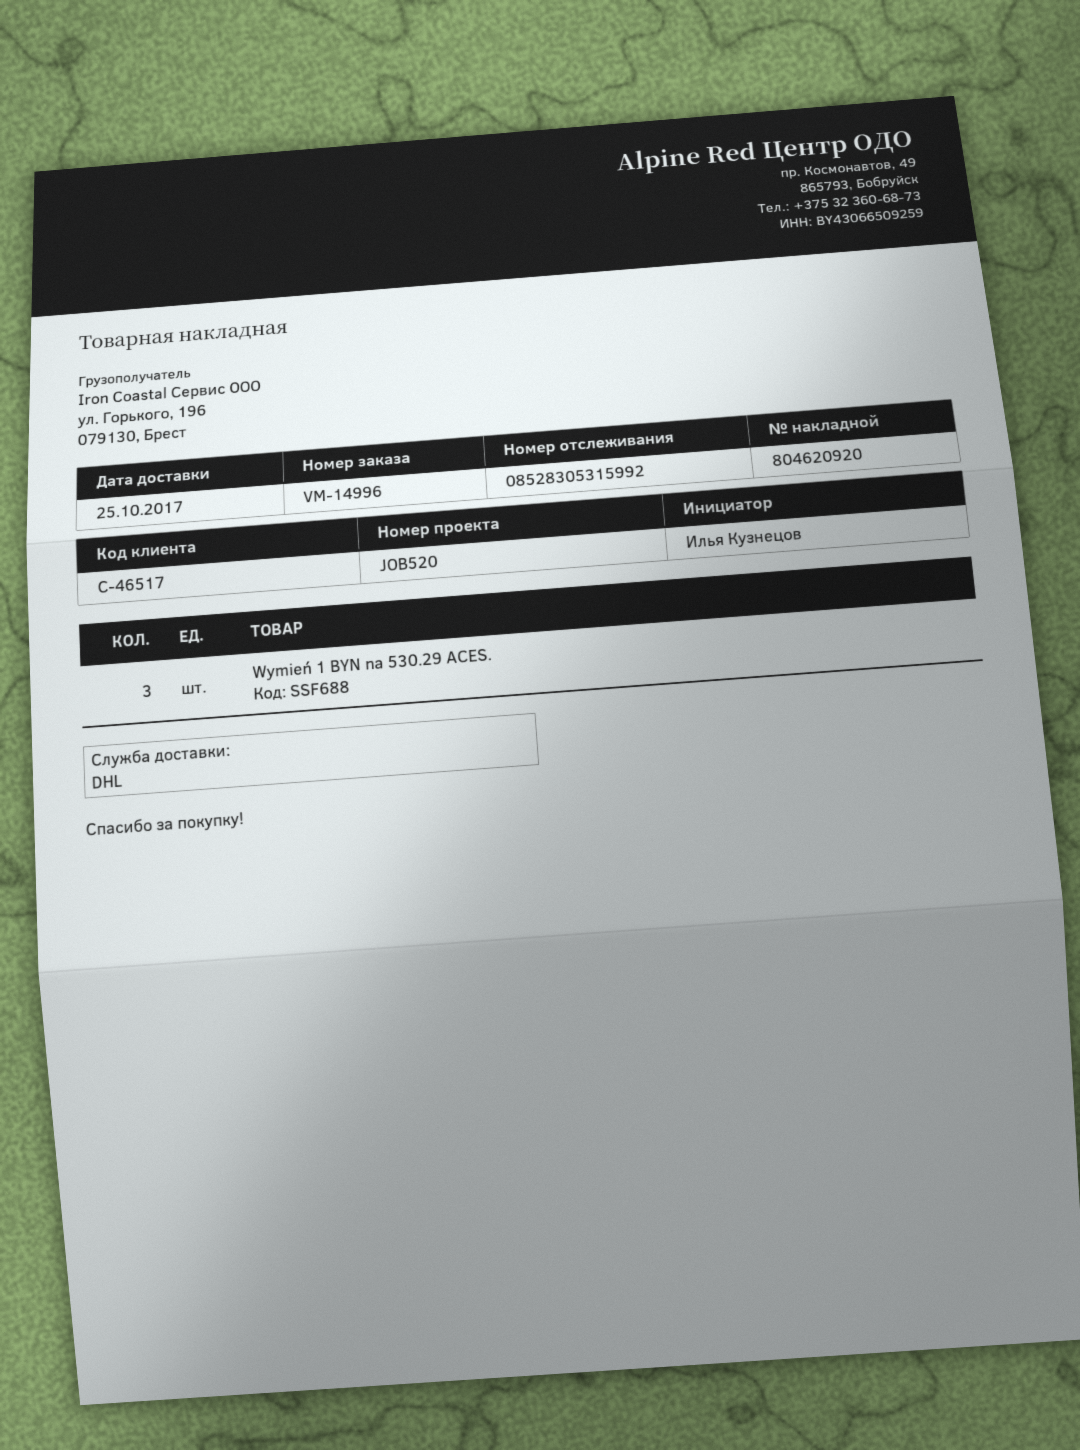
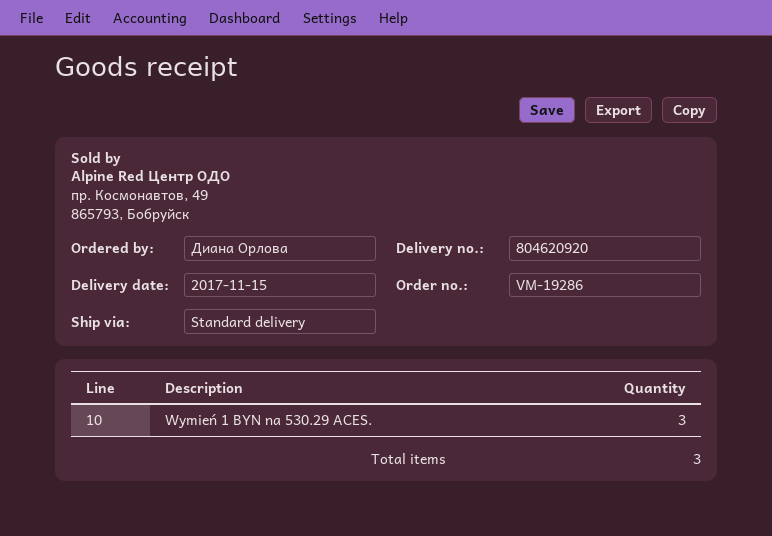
order number: VM-14996 -> VM-19286
delivery date: 2017-10-25 -> 2017-11-15
ordered by: Илья Кузнецов -> Диана Орлова
shipping method: DHL -> standard

